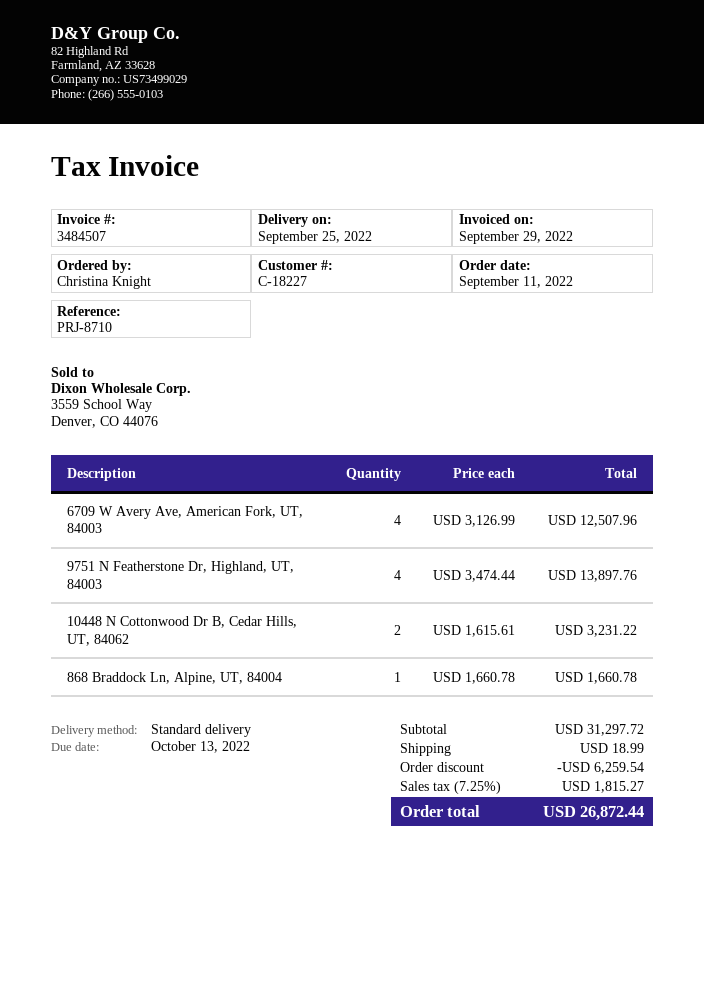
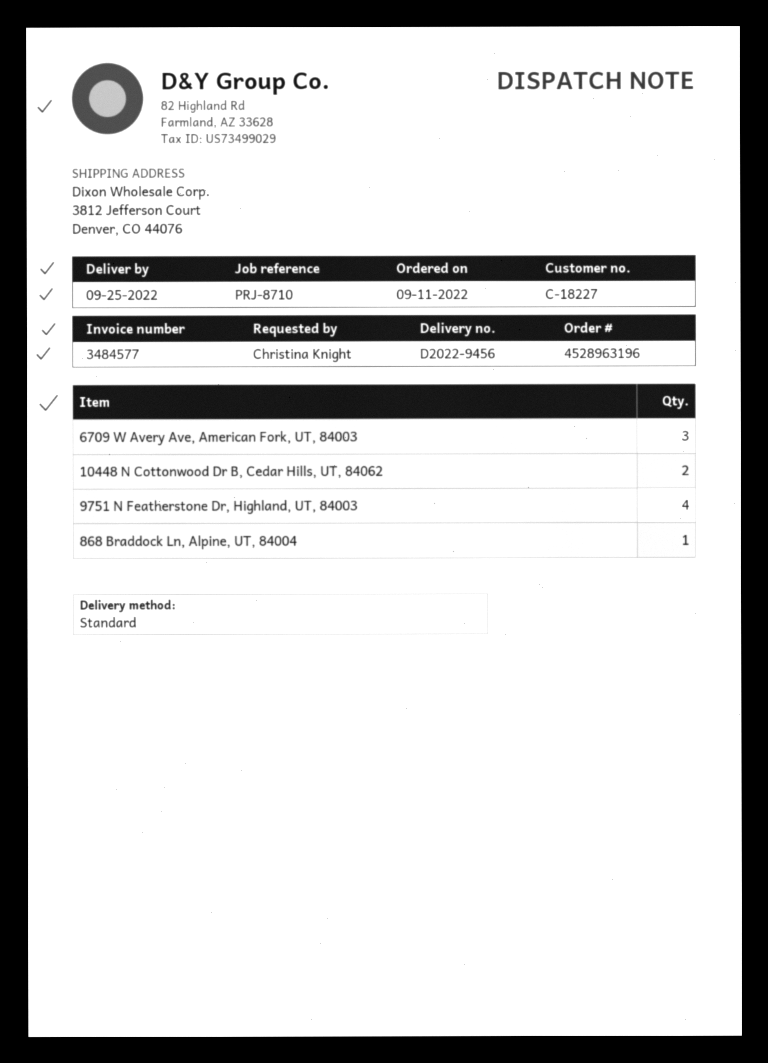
invoice number: 3484507 -> 3484577
6709 W Avery Ave, American Fork, UT, 84003: 4 -> 3

